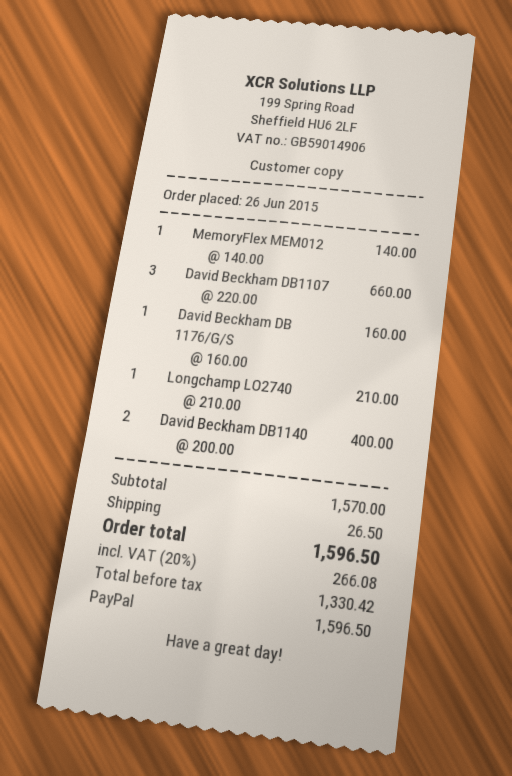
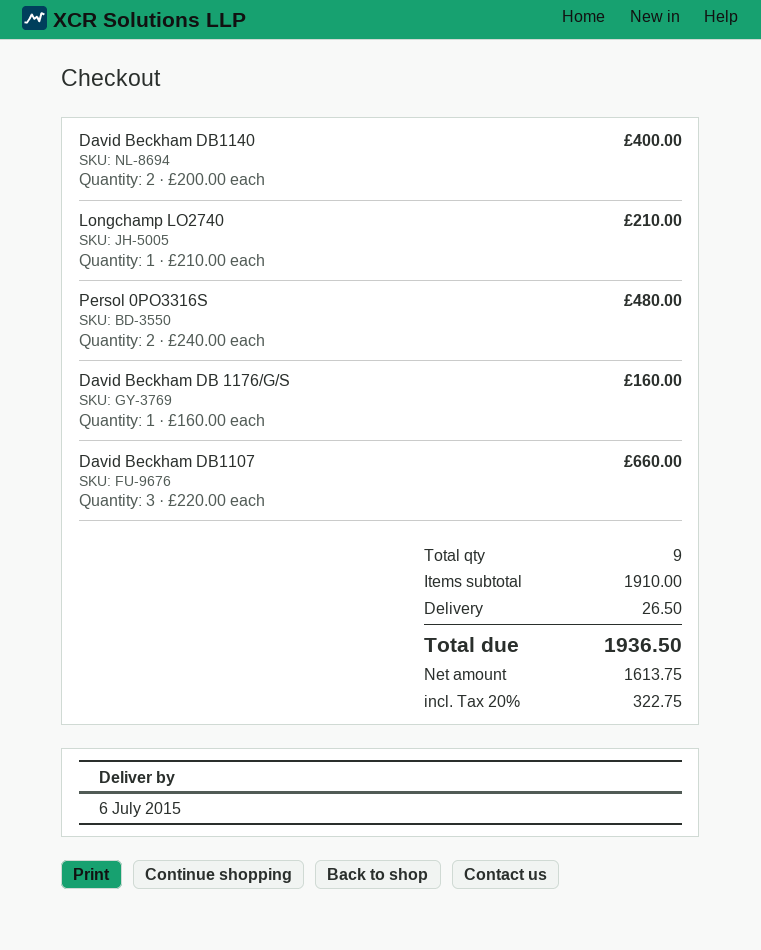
MemoryFlex MEM012: 1 x 140.00 = 140.00 -> none
Persol 0PO3316S: none -> 2 x 240.00 = 480.00
subtotal: 1570.00 -> 1910.00
net: 1330.42 -> 1613.75
tax: 20% = 266.08 -> 20% = 322.75
total: 1596.50 -> 1936.50

